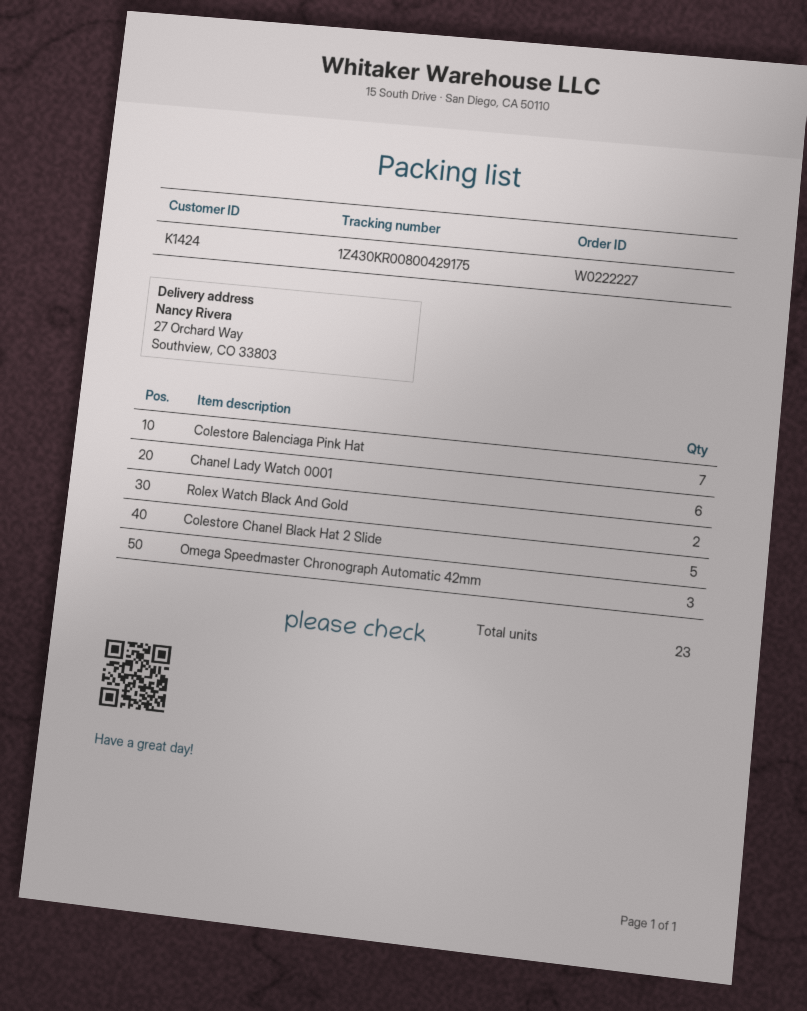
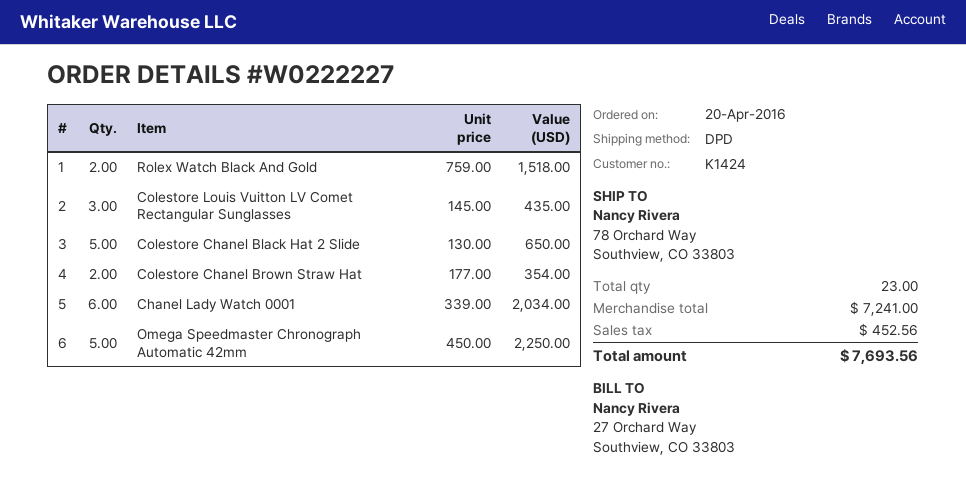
ship to: 27 Orchard Way, Southview, CO 33803 -> 78 Orchard Way, Southview, CO 33803
Colestore Balenciaga Pink Hat: 7 -> none
Omega Speedmaster Chronograph Automatic 42mm: 3 -> 5
Colestore Louis Vuitton LV Comet Rectangular Sunglasses: none -> 3
Colestore Chanel Brown Straw Hat: none -> 2

